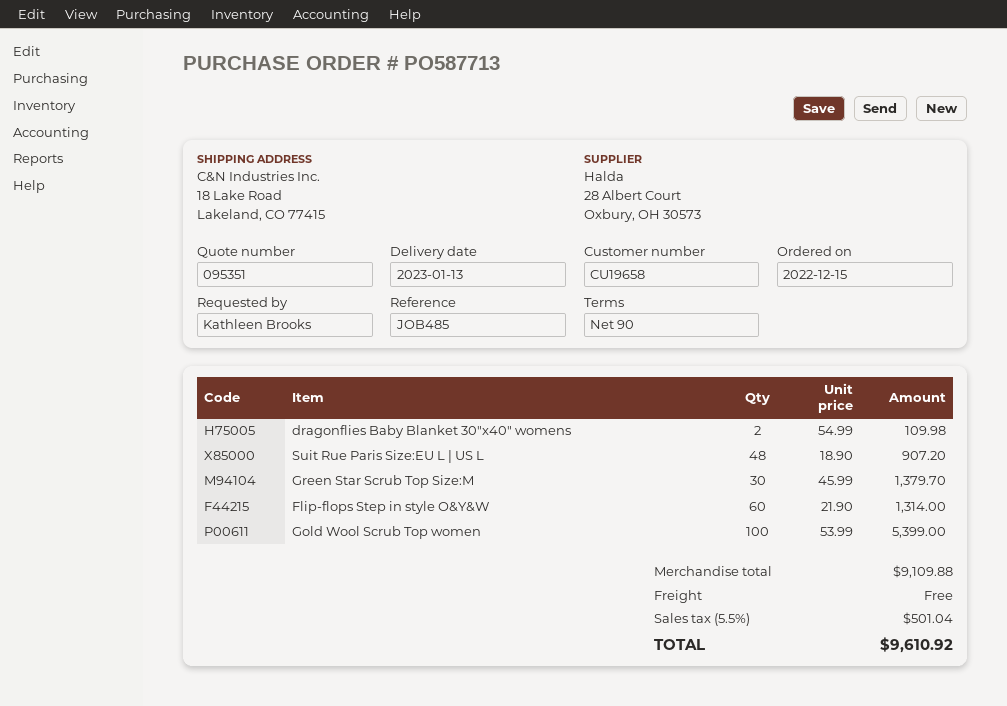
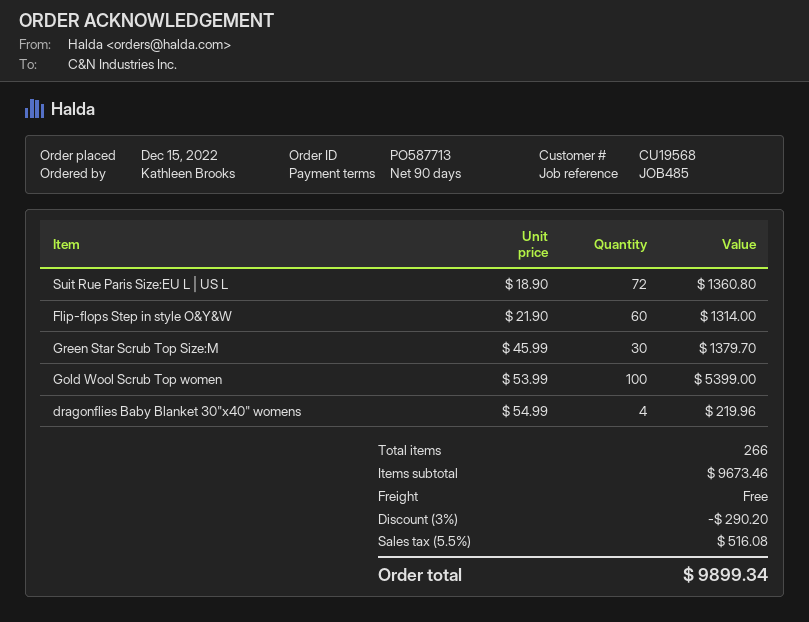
customer number: CU19658 -> CU19568
dragonflies Baby Blanket 30"x40" womens: 2 x 54.99 = 109.98 -> 4 x 54.99 = 219.96
Suit Rue Paris Size:EU L | US L: 48 x 18.90 = 907.20 -> 72 x 18.90 = 1360.80
subtotal: 9109.88 -> 9673.46
discount: none -> 3% = 290.20
tax: 5.5% = 501.04 -> 5.5% = 516.08
total: 9610.92 -> 9899.34

